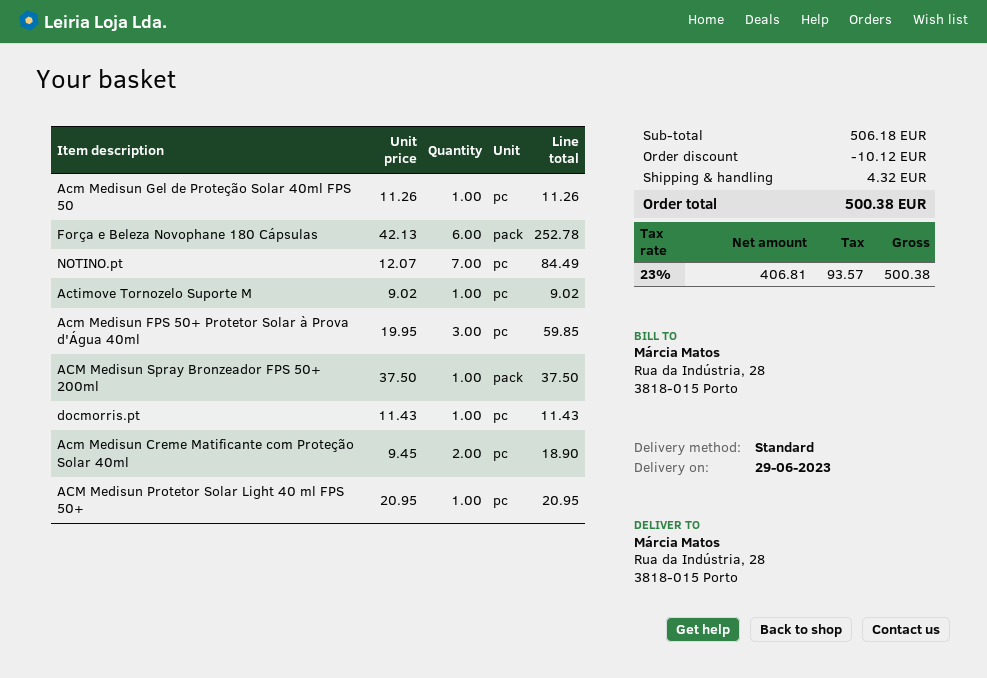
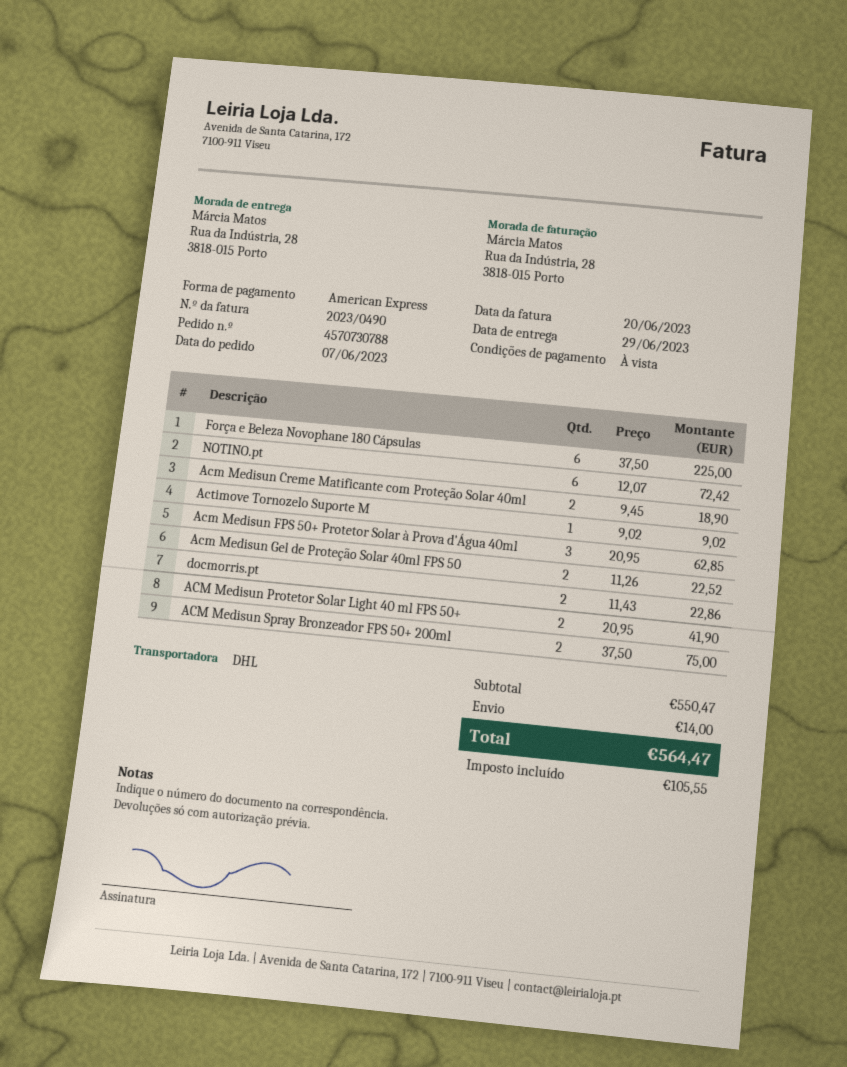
shipping method: standard -> DHL
Acm Medisun Gel de Proteção Solar 40ml FPS 50: 1 x 11.26 = 11.26 -> 2 x 11.26 = 22.52
Força e Beleza Novophane 180 Cápsulas: 6 x 42.13 = 252.78 -> 6 x 37.50 = 225.00
NOTINO.pt: 7 x 12.07 = 84.49 -> 6 x 12.07 = 72.42
Acm Medisun FPS 50+ Protetor Solar à Prova d'Água 40ml: 3 x 19.95 = 59.85 -> 3 x 20.95 = 62.85
ACM Medisun Spray Bronzeador FPS 50+ 200ml: 1 x 37.50 = 37.50 -> 2 x 37.50 = 75.00
docmorris.pt: 1 x 11.43 = 11.43 -> 2 x 11.43 = 22.86
ACM Medisun Protetor Solar Light 40 ml FPS 50+: 1 x 20.95 = 20.95 -> 2 x 20.95 = 41.90
subtotal: 506.18 -> 550.47
discount: 10.12 -> none
shipping: 4.32 -> 14.00
tax: 93.57 -> 105.55
total: 500.38 -> 564.47

